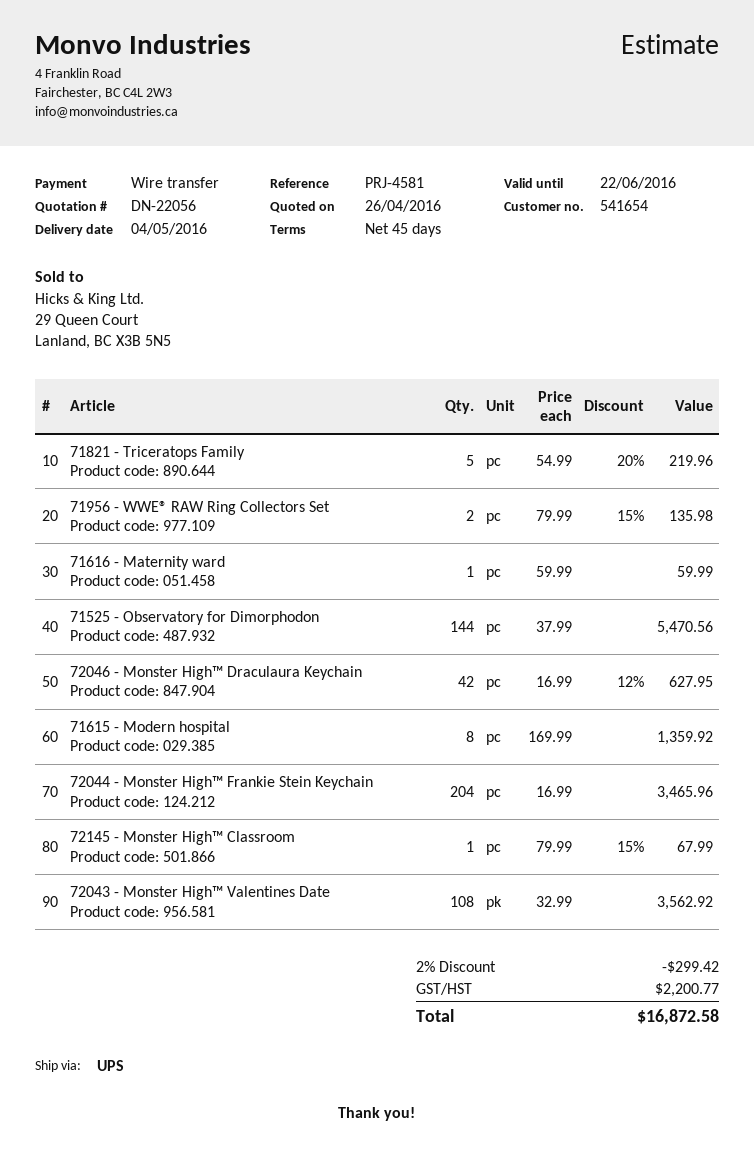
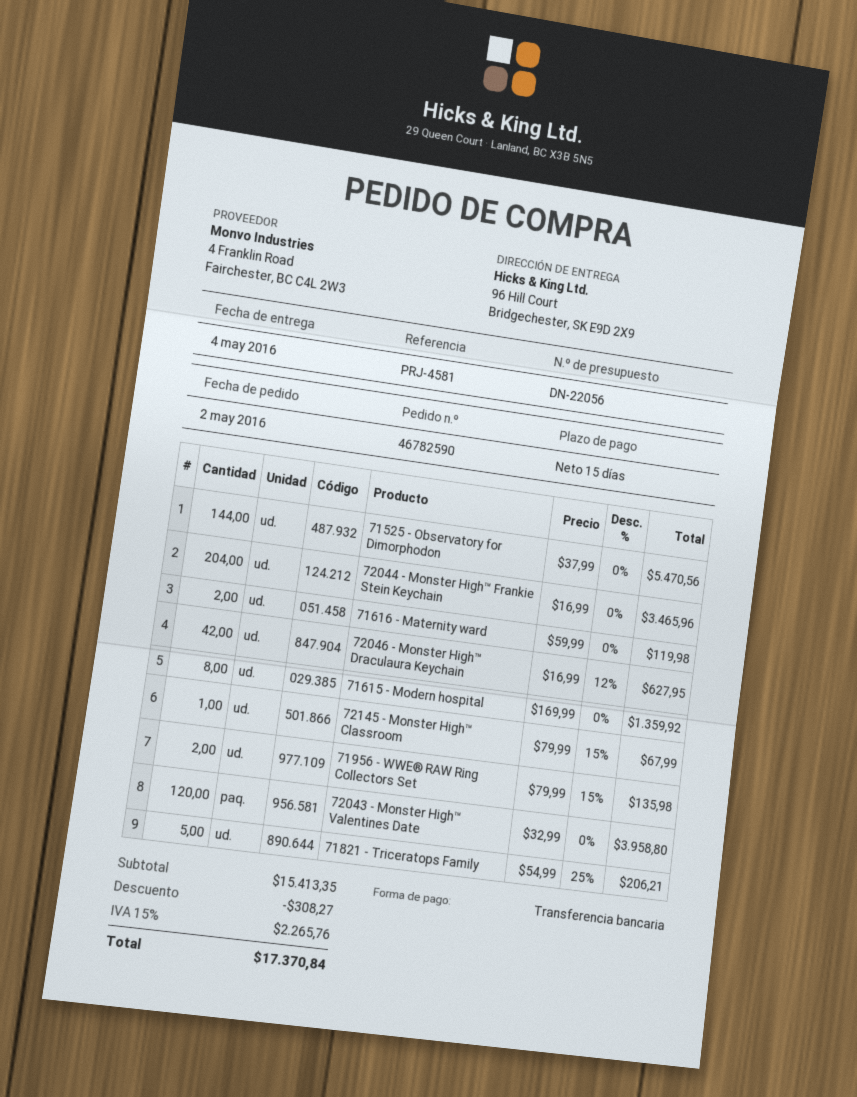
payment terms: 45 days -> 15 days
71821 - Triceratops Family: 5 x 54.99 - 20% = 219.96 -> 5 x 54.99 - 25% = 206.21
71616 - Maternity ward: 1 x 59.99 = 59.99 -> 2 x 59.99 = 119.98
72043 - Monster High™ Valentines Date: 108 x 32.99 = 3562.92 -> 120 x 32.99 = 3958.80
discount: 299.42 -> 308.27
tax: 2200.77 -> 2265.76
total: 16872.58 -> 17370.84

